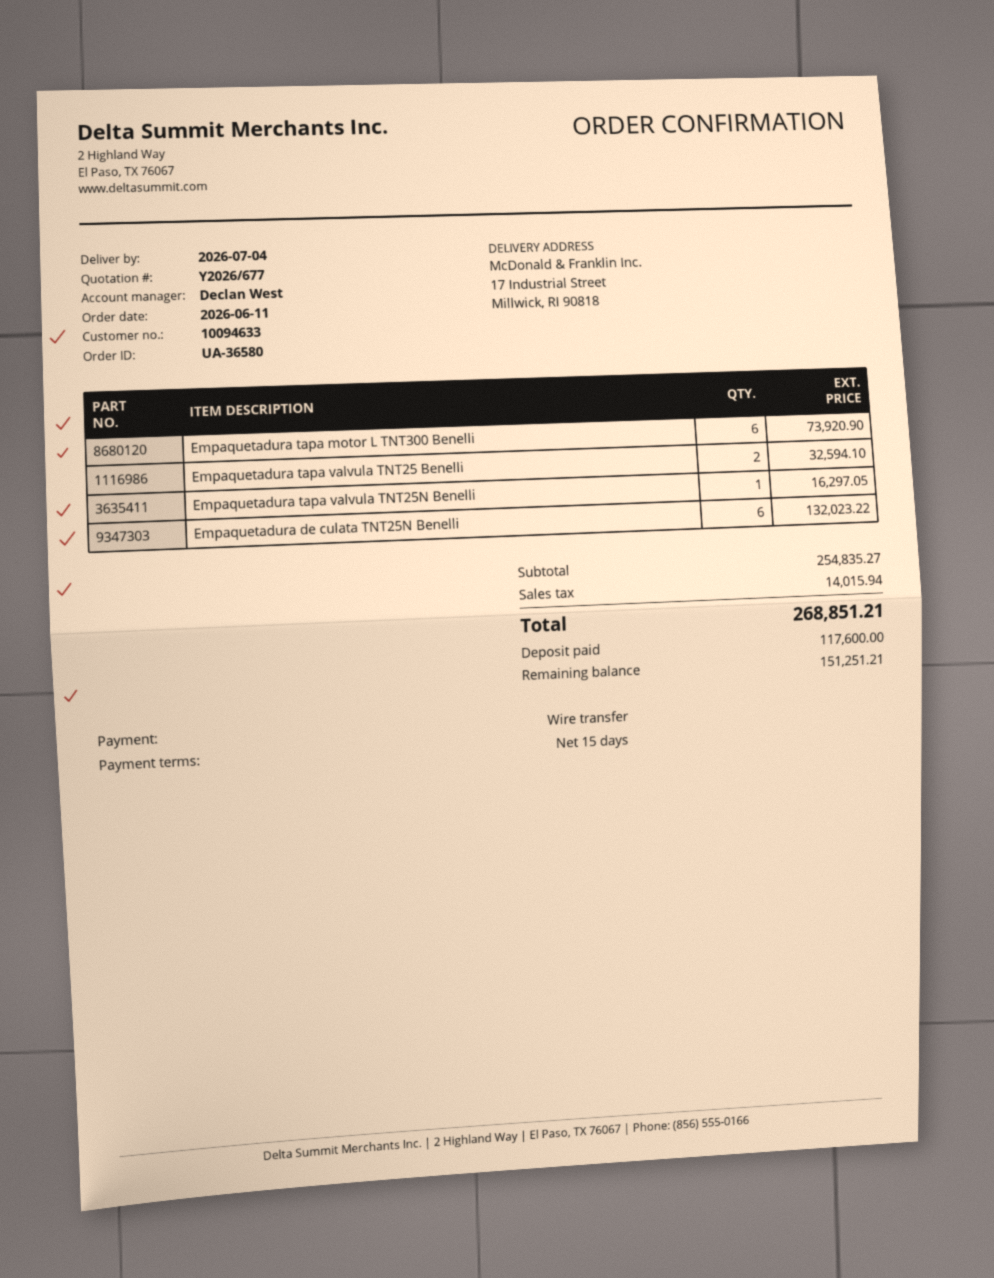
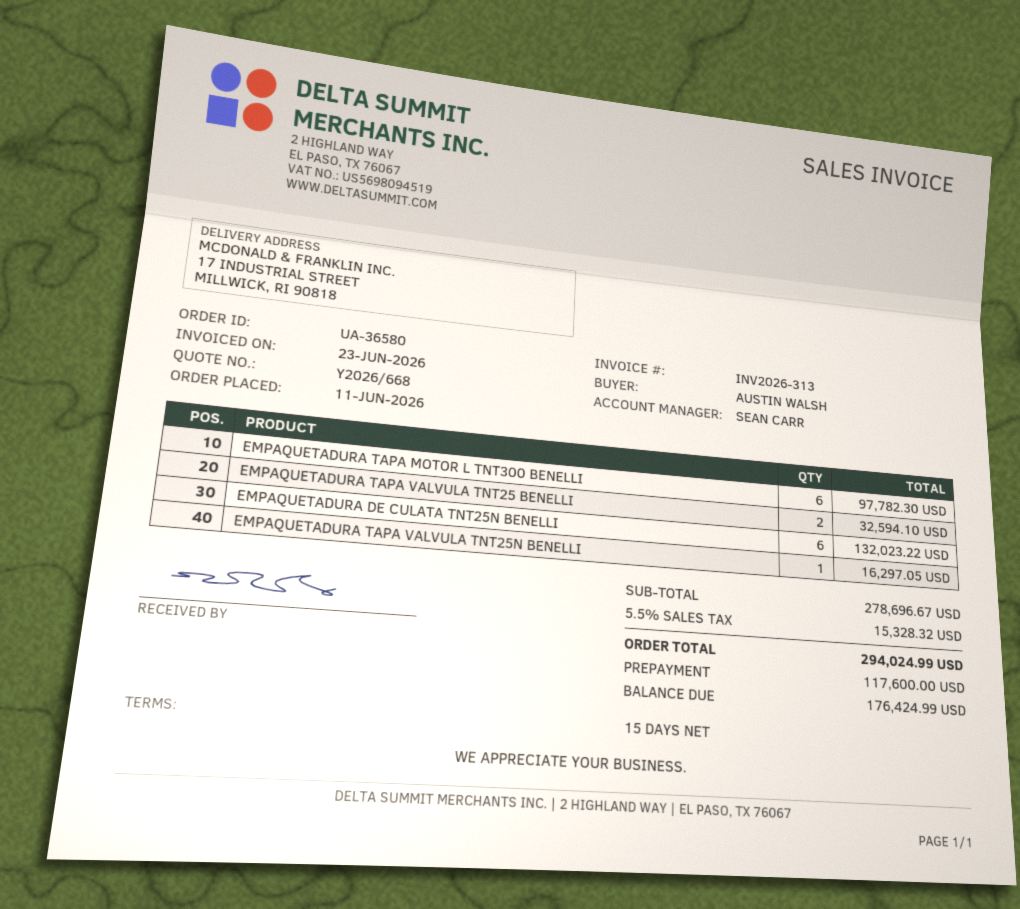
quote number: Y2026/677 -> Y2026/668
sales rep: Declan West -> SEAN CARR
Empaquetadura tapa motor L TNT300 Benelli: 6 for 73920.90 -> 6 for 97782.30
subtotal: 254835.27 -> 278696.67
tax: 14015.94 -> 15328.32
total: 268851.21 -> 294024.99
balance: 151251.21 -> 176424.99

